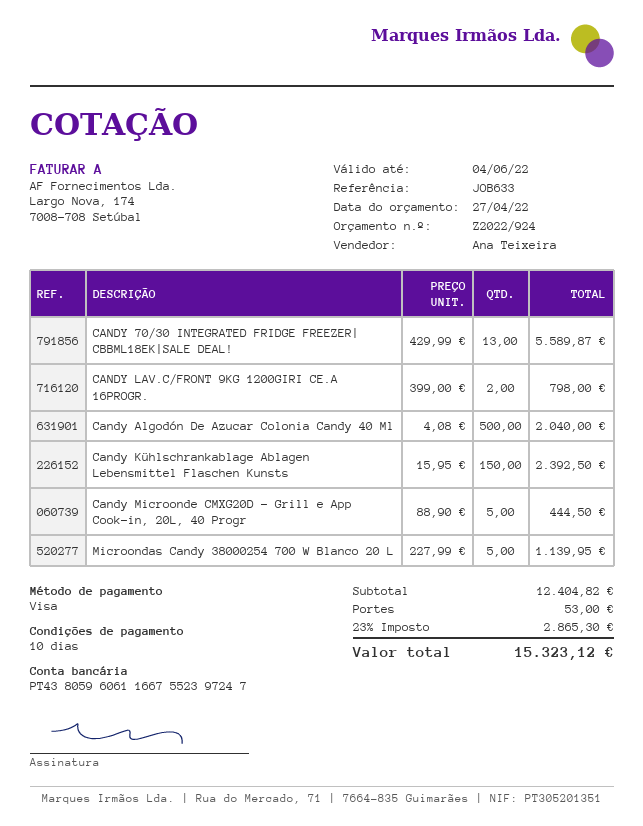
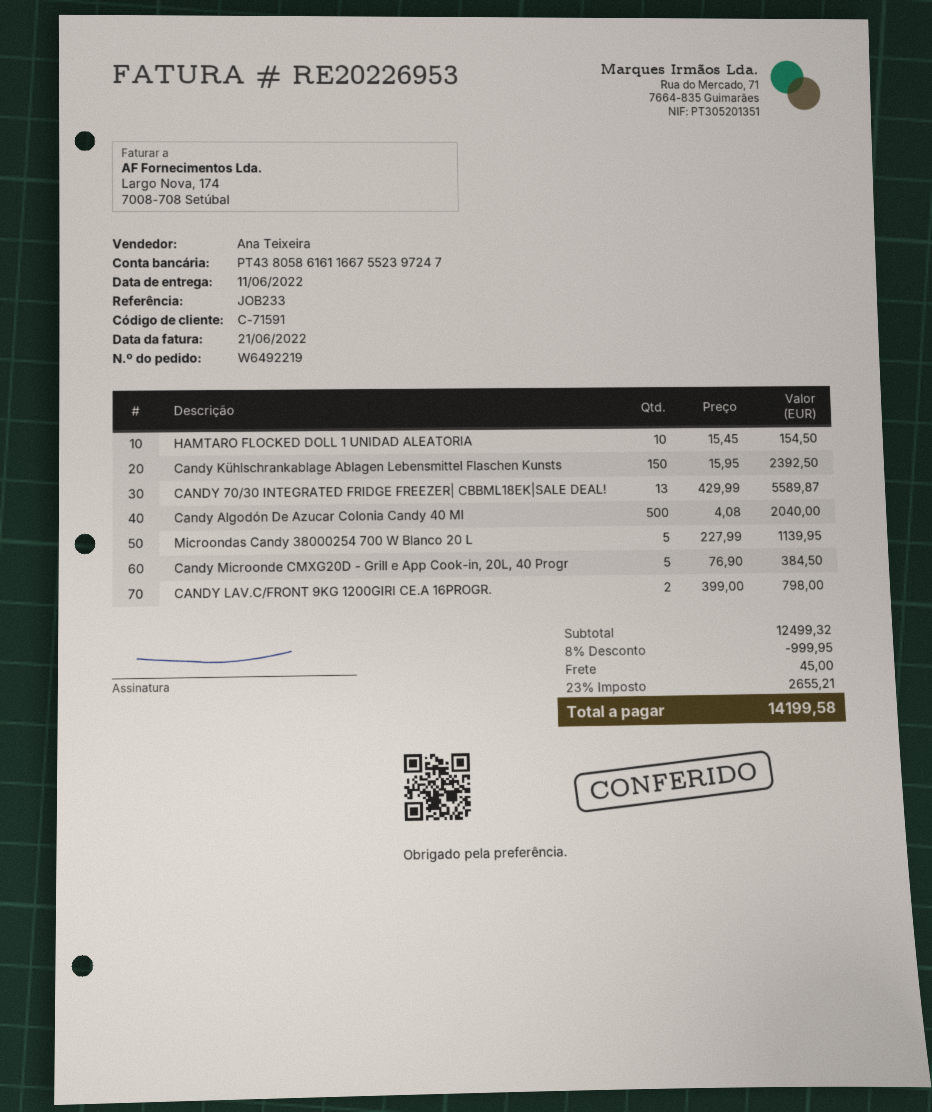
reference: JOB633 -> JOB233
bank account: PT43805960611667552397247 -> PT43805861611667552397247
Candy Microonde CMXG20D - Grill e App Cook-in, 20L, 40 Progr: 5 x 88.90 = 444.50 -> 5 x 76.90 = 384.50
HAMTARO FLOCKED DOLL 1 UNIDAD ALEATORIA: none -> 10 x 15.45 = 154.50
subtotal: 12404.82 -> 12499.32
discount: none -> 8% = 999.95
shipping: 53.00 -> 45.00
tax: 23% = 2865.30 -> 23% = 2655.21
total: 15323.12 -> 14199.58

